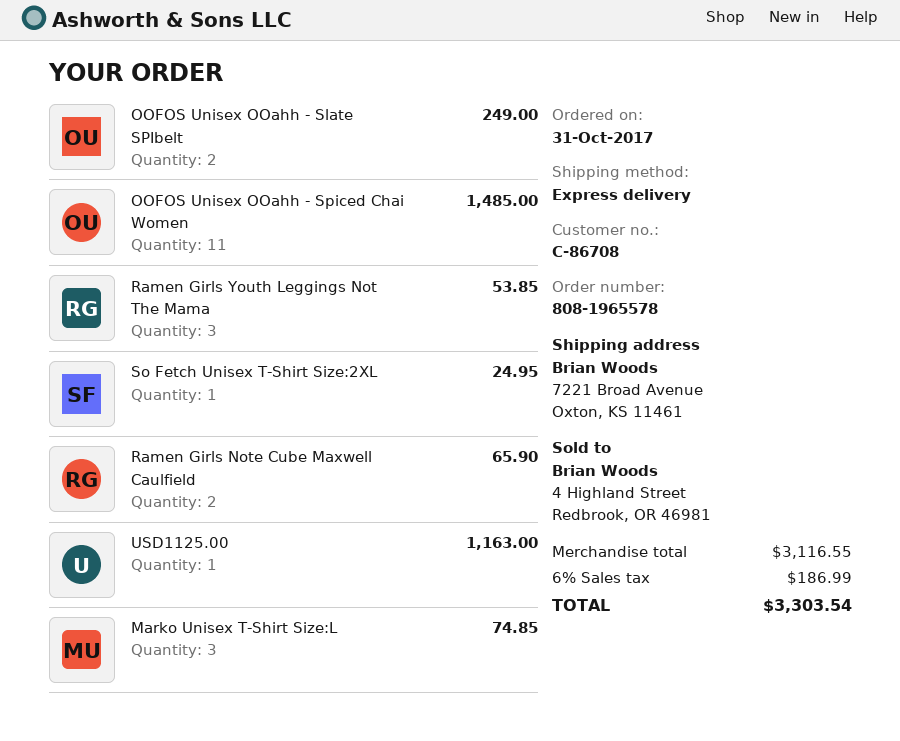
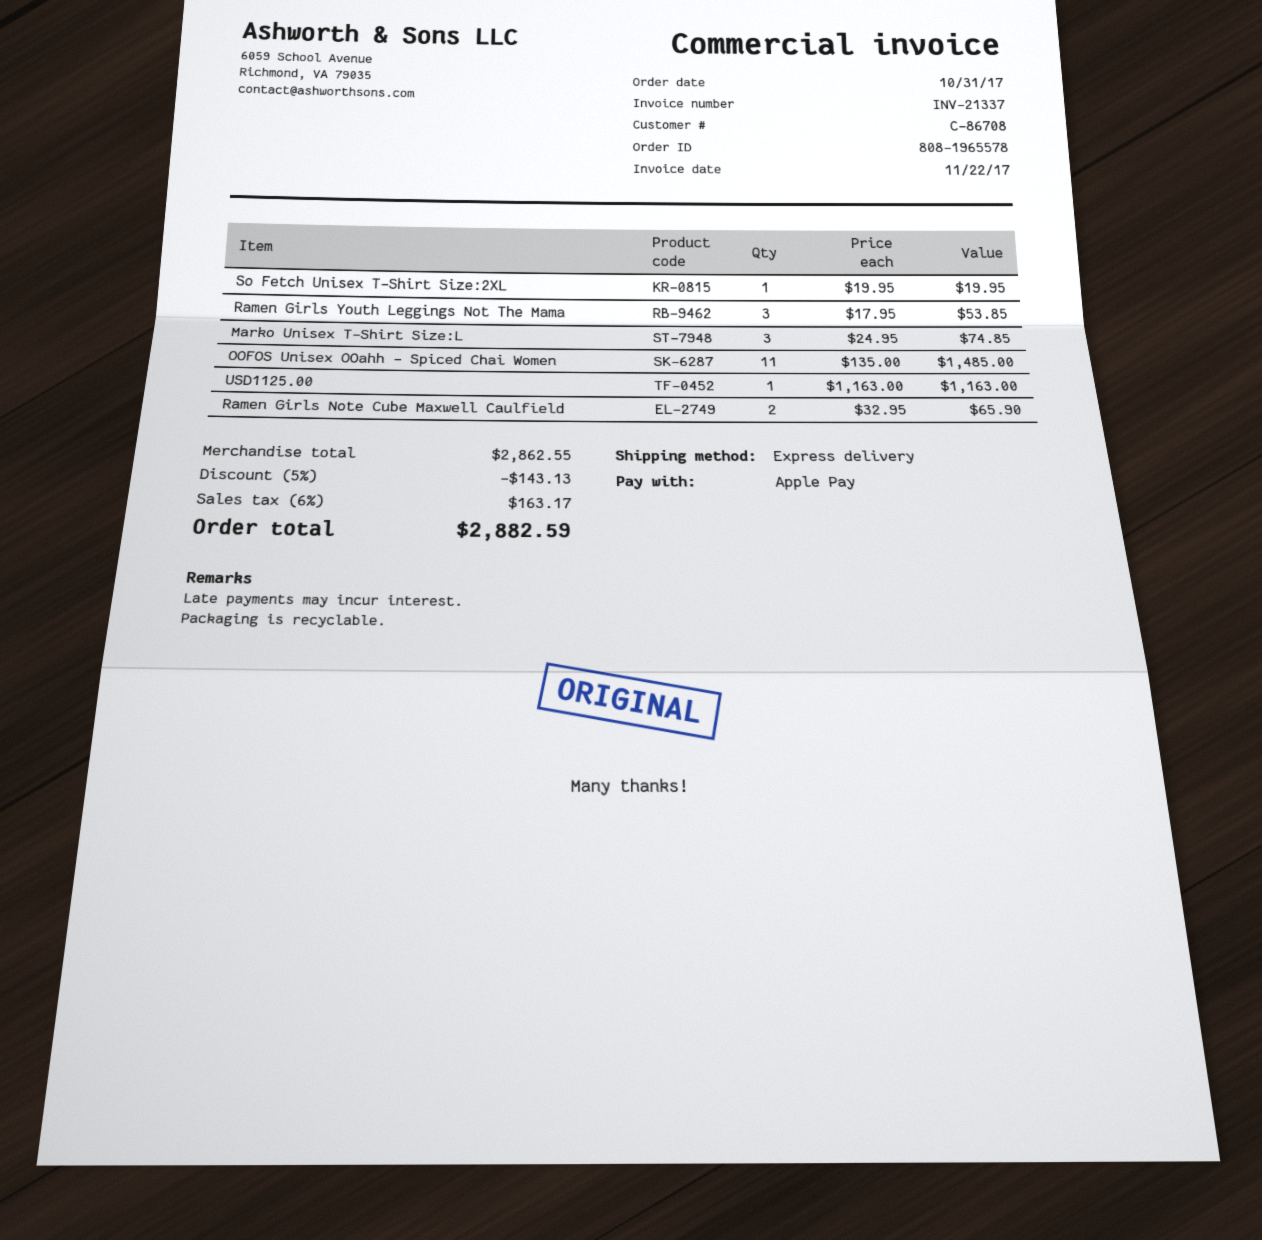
OOFOS Unisex OOahh - Slate SPIbelt: 2 for 249.00 -> none
So Fetch Unisex T-Shirt Size:2XL: 1 for 24.95 -> 1 for 19.95
subtotal: 3116.55 -> 2862.55
discount: none -> 5% = 143.13
tax: 6% = 186.99 -> 6% = 163.17
total: 3303.54 -> 2882.59

